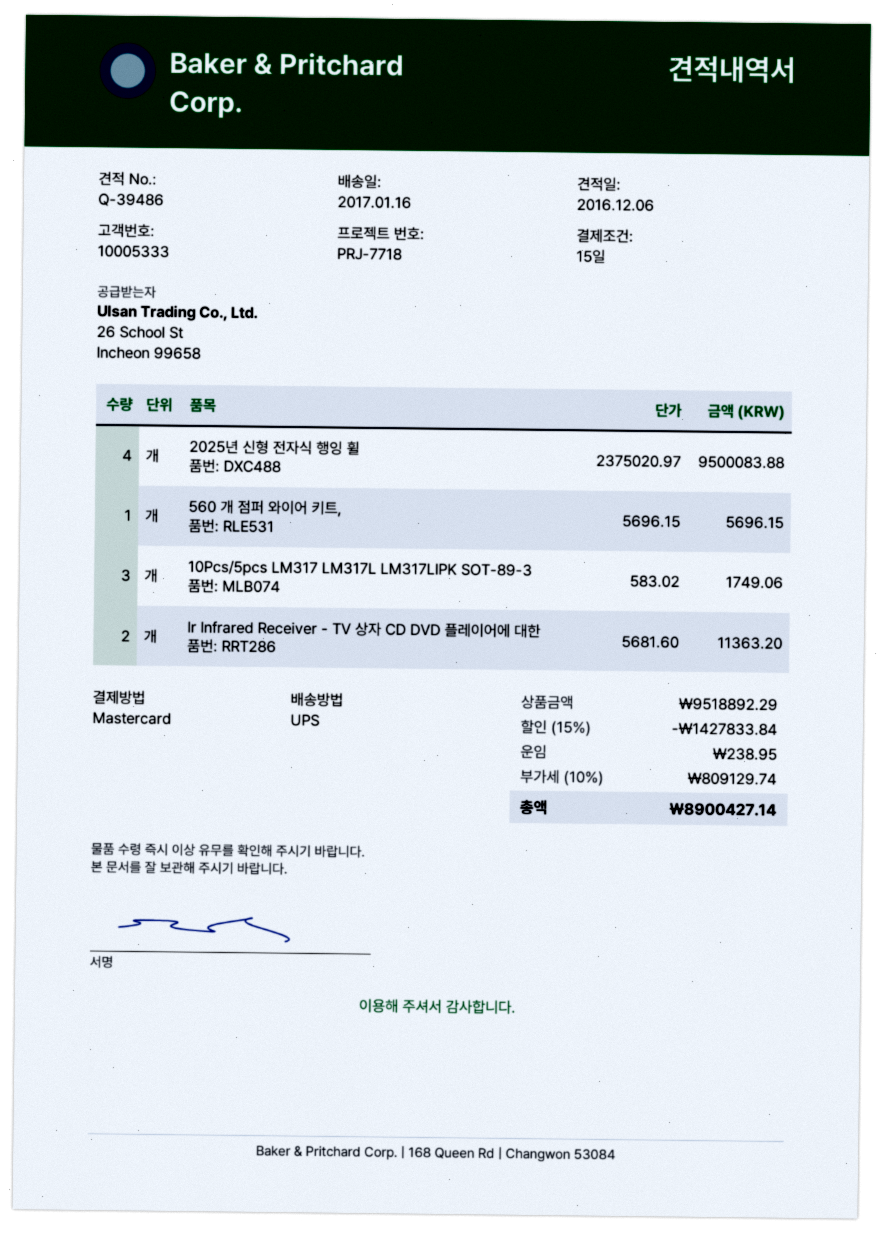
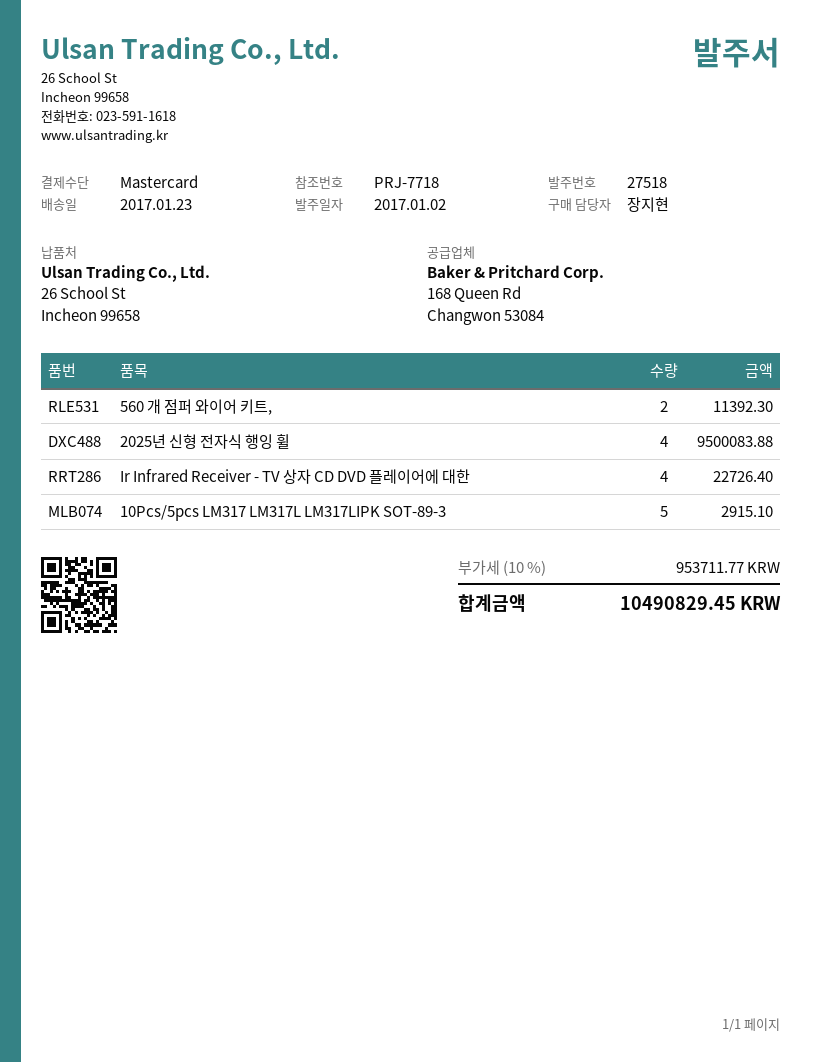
delivery date: 2017-01-16 -> 2017-01-23
560 개 점퍼 와이어 키트,: 1 for 5696.15 -> 2 for 11392.30
10Pcs/5pcs LM317 LM317L LM317LIPK SOT-89-3: 3 for 1749.06 -> 5 for 2915.10
Ir Infrared Receiver - TV 상자 CD DVD 플레이어에 대한: 2 for 11363.20 -> 4 for 22726.40
discount: 15% = 1427833.84 -> none
shipping: 238.95 -> none
tax: 10% = 809129.74 -> 10% = 953711.77
total: 8900427.14 -> 10490829.45

